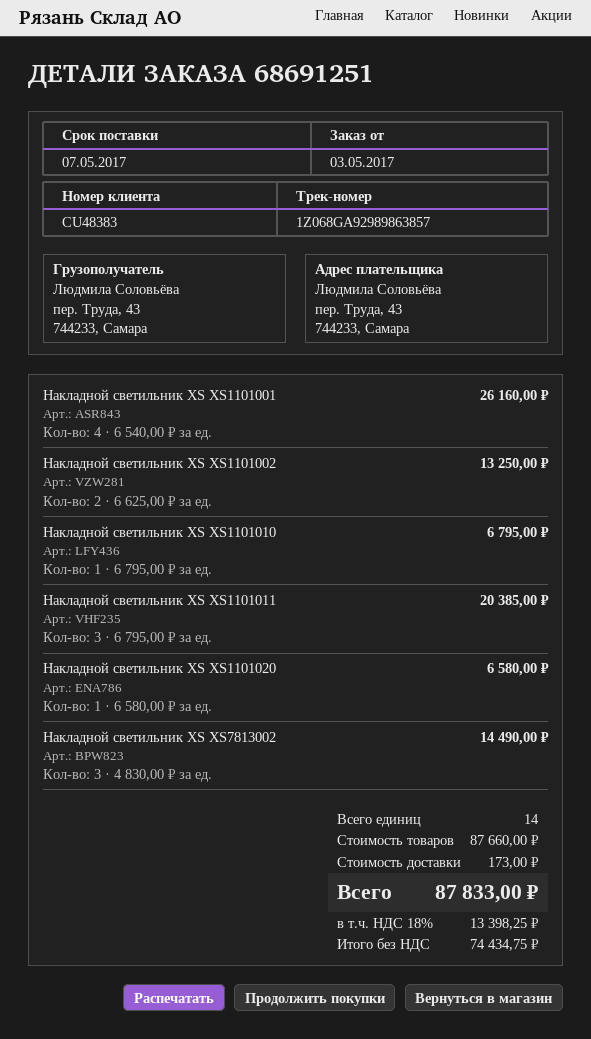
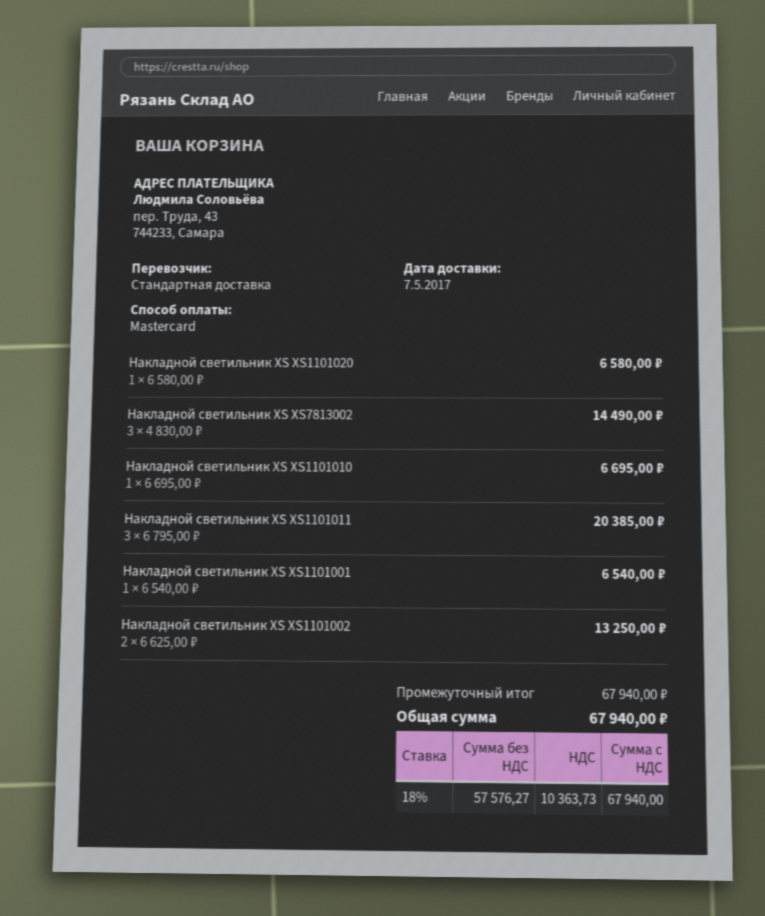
Накладной светильник XS XS1101001: 4 x 6540.00 = 26160.00 -> 1 x 6540.00 = 6540.00
Накладной светильник XS XS1101010: 1 x 6795.00 = 6795.00 -> 1 x 6695.00 = 6695.00
subtotal: 87660.00 -> 67940.00
shipping: 173.00 -> none
net: 74434.75 -> 57576.27
tax: 18% = 13398.25 -> 18% = 10363.73
total: 87833.00 -> 67940.00

